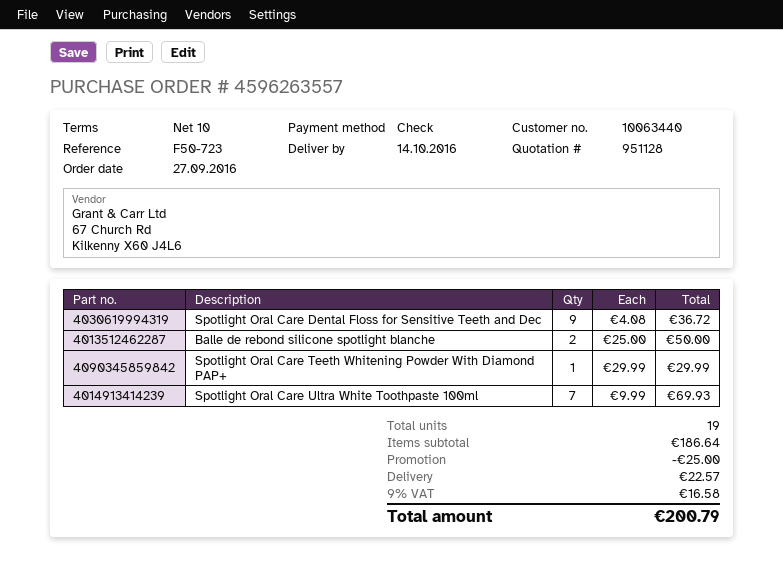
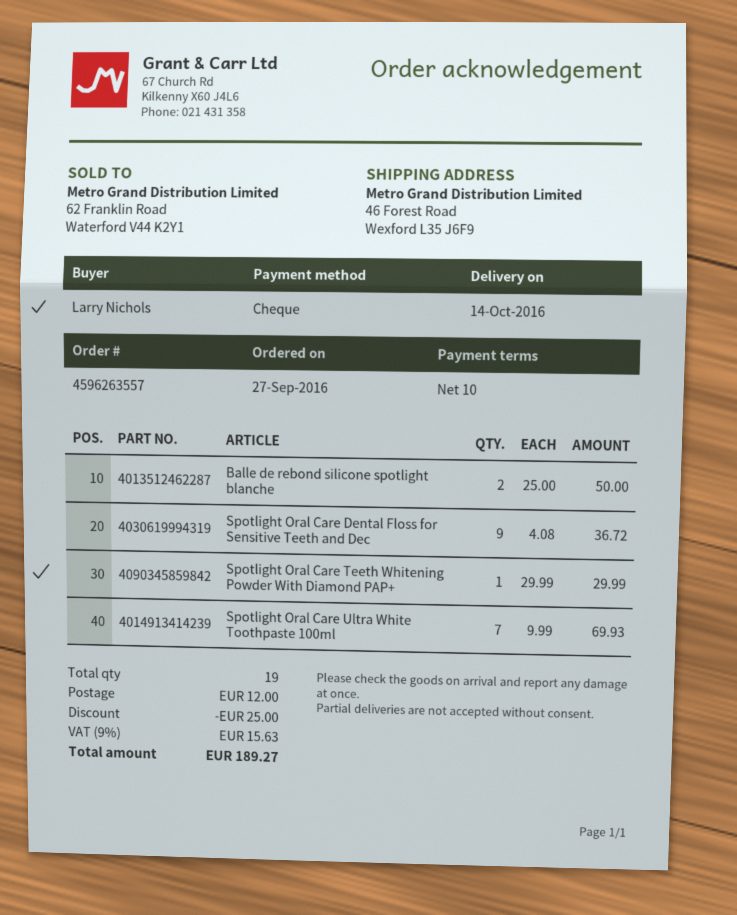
shipping: 22.57 -> 12.00
tax: 9% = 16.58 -> 9% = 15.63
total: 200.79 -> 189.27

